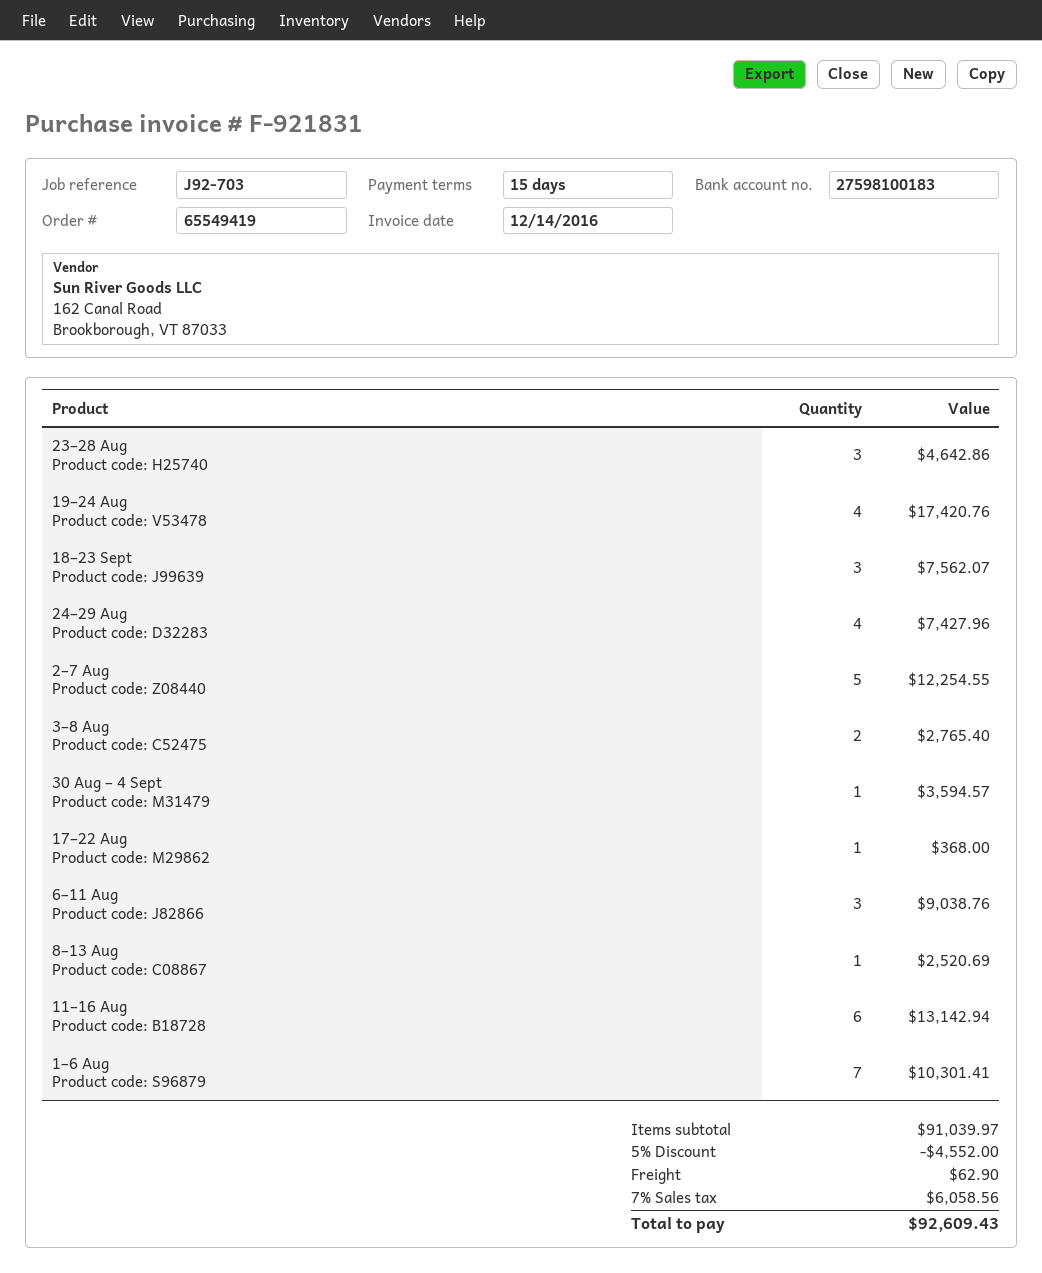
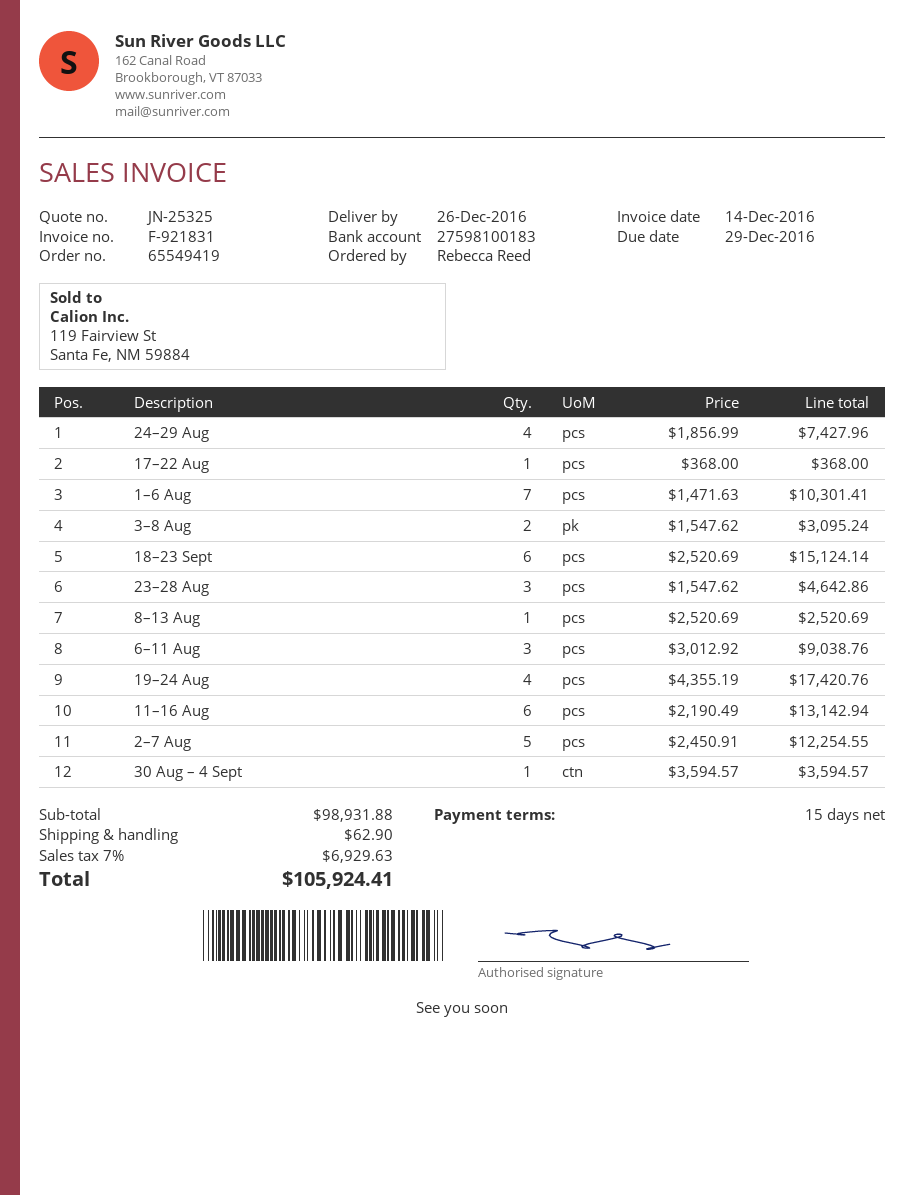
18–23 Sept: 3 for 7562.07 -> 6 for 15124.14
3–8 Aug: 2 for 2765.40 -> 2 for 3095.24
subtotal: 91039.97 -> 98931.88
discount: 5% = 4552.00 -> none
tax: 7% = 6058.56 -> 7% = 6929.63
total: 92609.43 -> 105924.41

